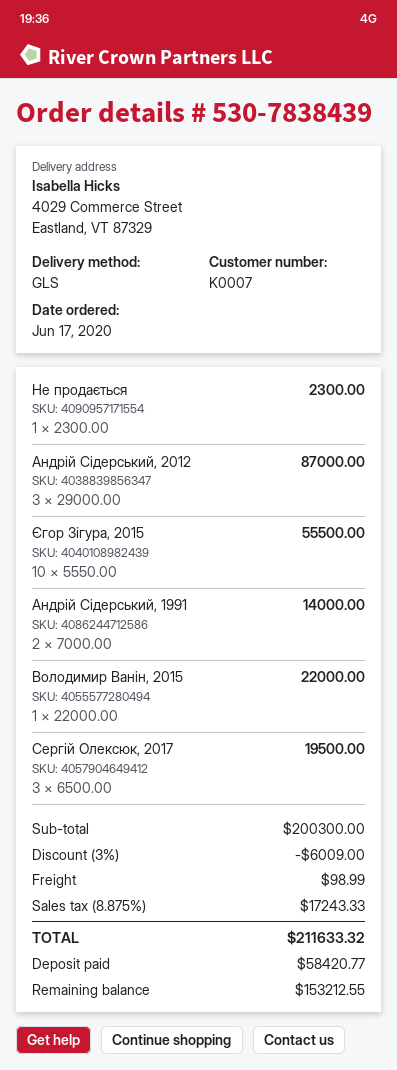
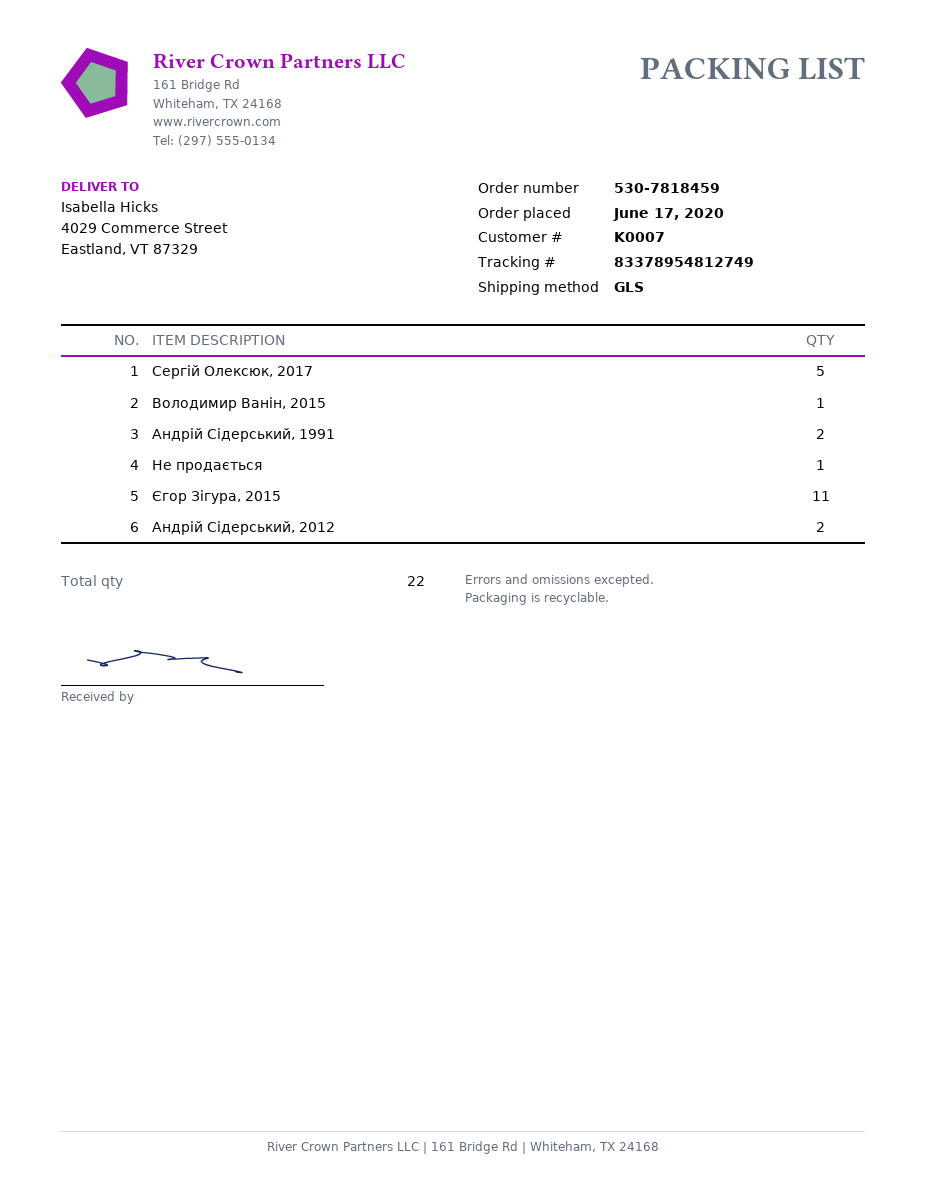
order number: 530-7838439 -> 530-7818459
Андрій Сідерський, 2012: 3 -> 2
Єгор Зігура, 2015: 10 -> 11
Сергій Олексюк, 2017: 3 -> 5

